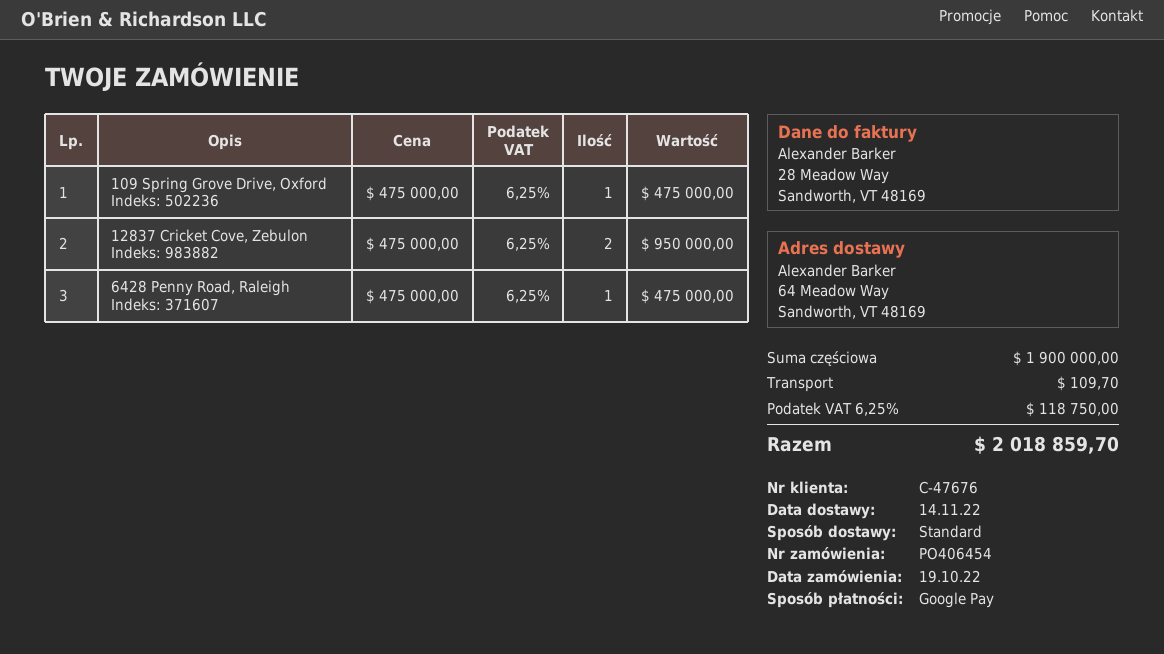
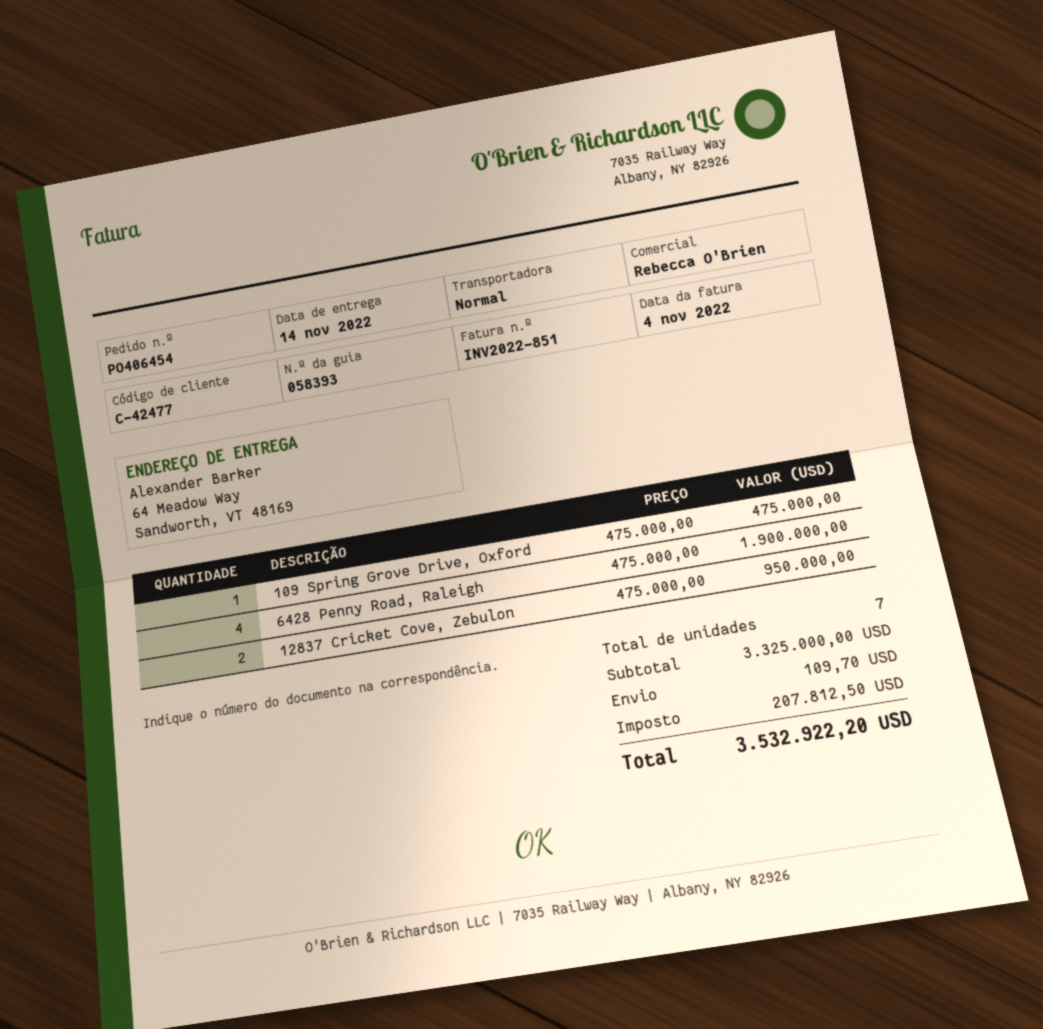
customer number: C-47676 -> C-42477
6428 Penny Road, Raleigh: 1 x 475000.00 = 475000.00 -> 4 x 475000.00 = 1900000.00
subtotal: 1900000.00 -> 3325000.00
tax: 118750.00 -> 207812.50
total: 2018859.70 -> 3532922.20

